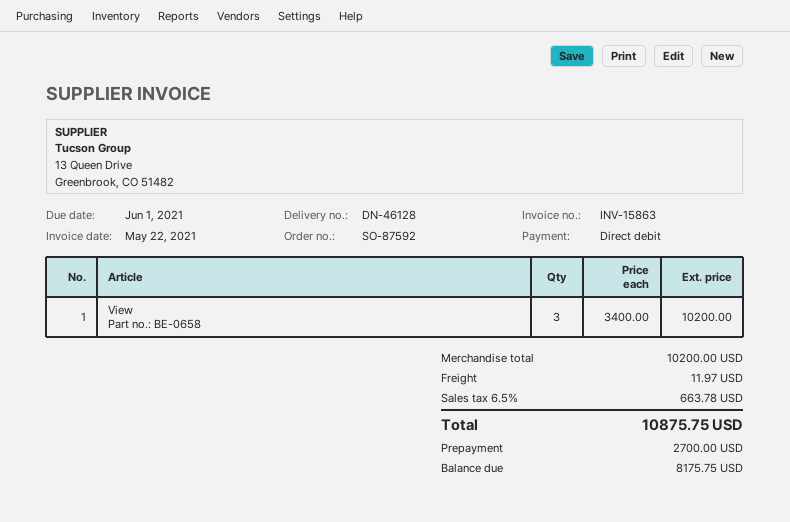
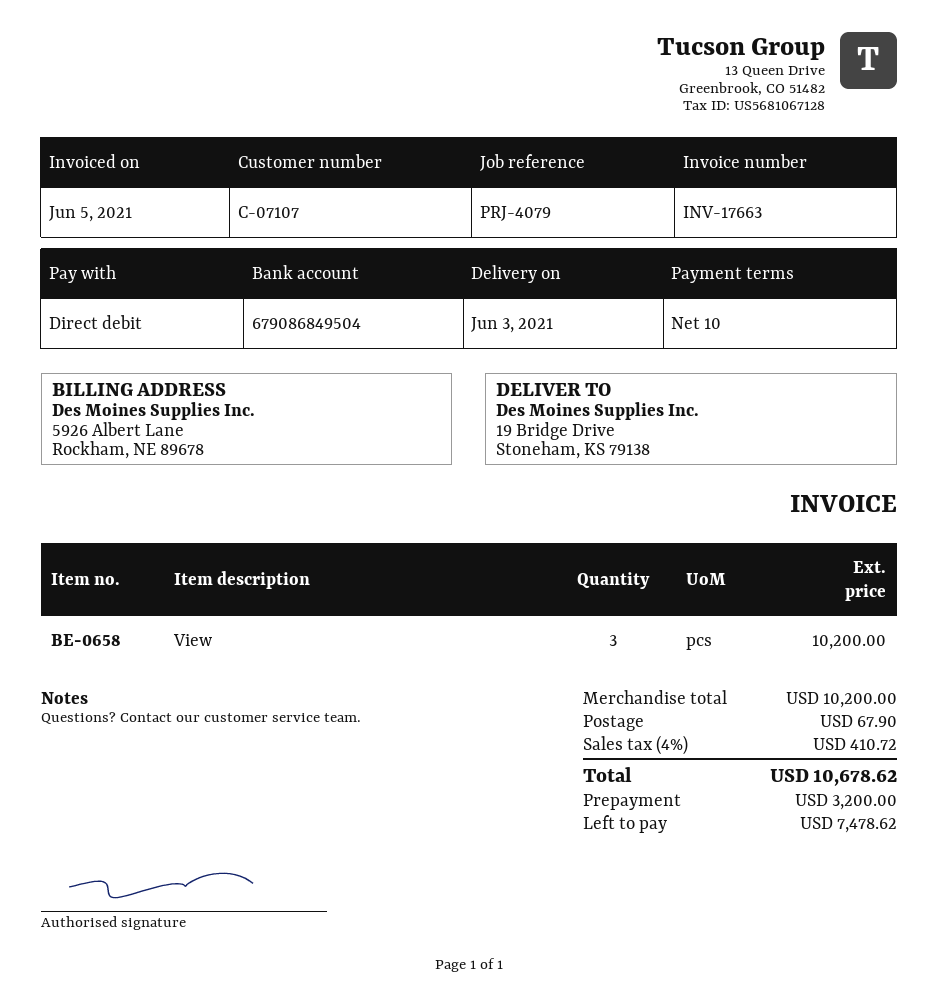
invoice number: INV-15863 -> INV-17663
invoice date: 2021-05-22 -> 2021-06-05
shipping: 11.97 -> 67.90
tax: 6.5% = 663.78 -> 4% = 410.72
total: 10875.75 -> 10678.62
deposit: 2700.00 -> 3200.00
balance: 8175.75 -> 7478.62

